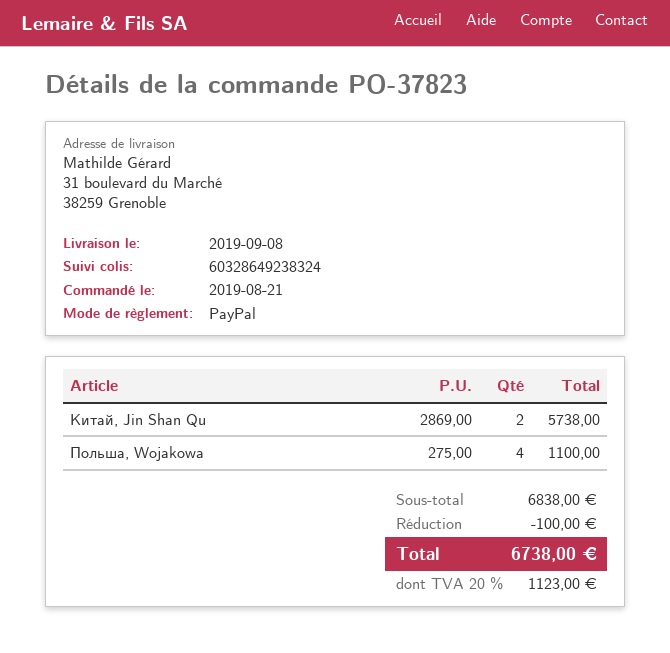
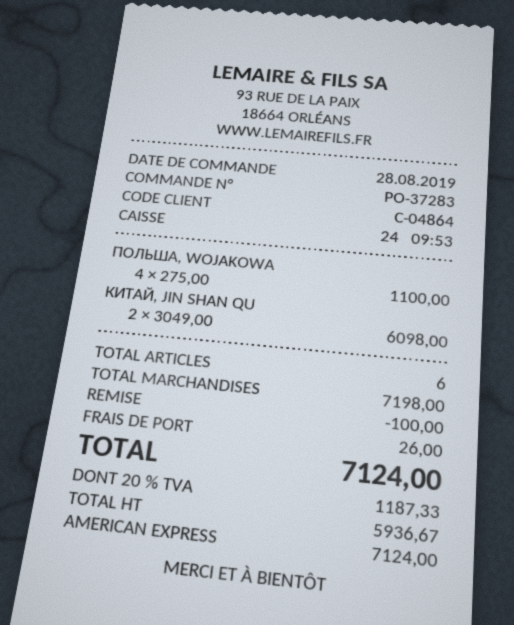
order number: PO-37823 -> PO-37283
order date: 2019-08-21 -> 2019-08-28
payment method: PayPal -> American Express
Китай, Jin Shan Qu: 2 x 2869.00 = 5738.00 -> 2 x 3049.00 = 6098.00
subtotal: 6838.00 -> 7198.00
shipping: none -> 26.00
tax: 20% = 1123.00 -> 20% = 1187.33
total: 6738.00 -> 7124.00

